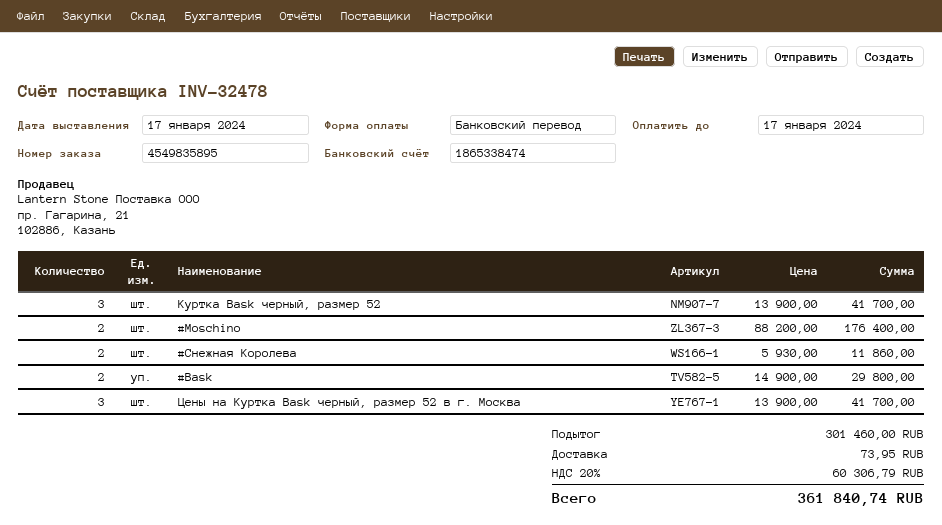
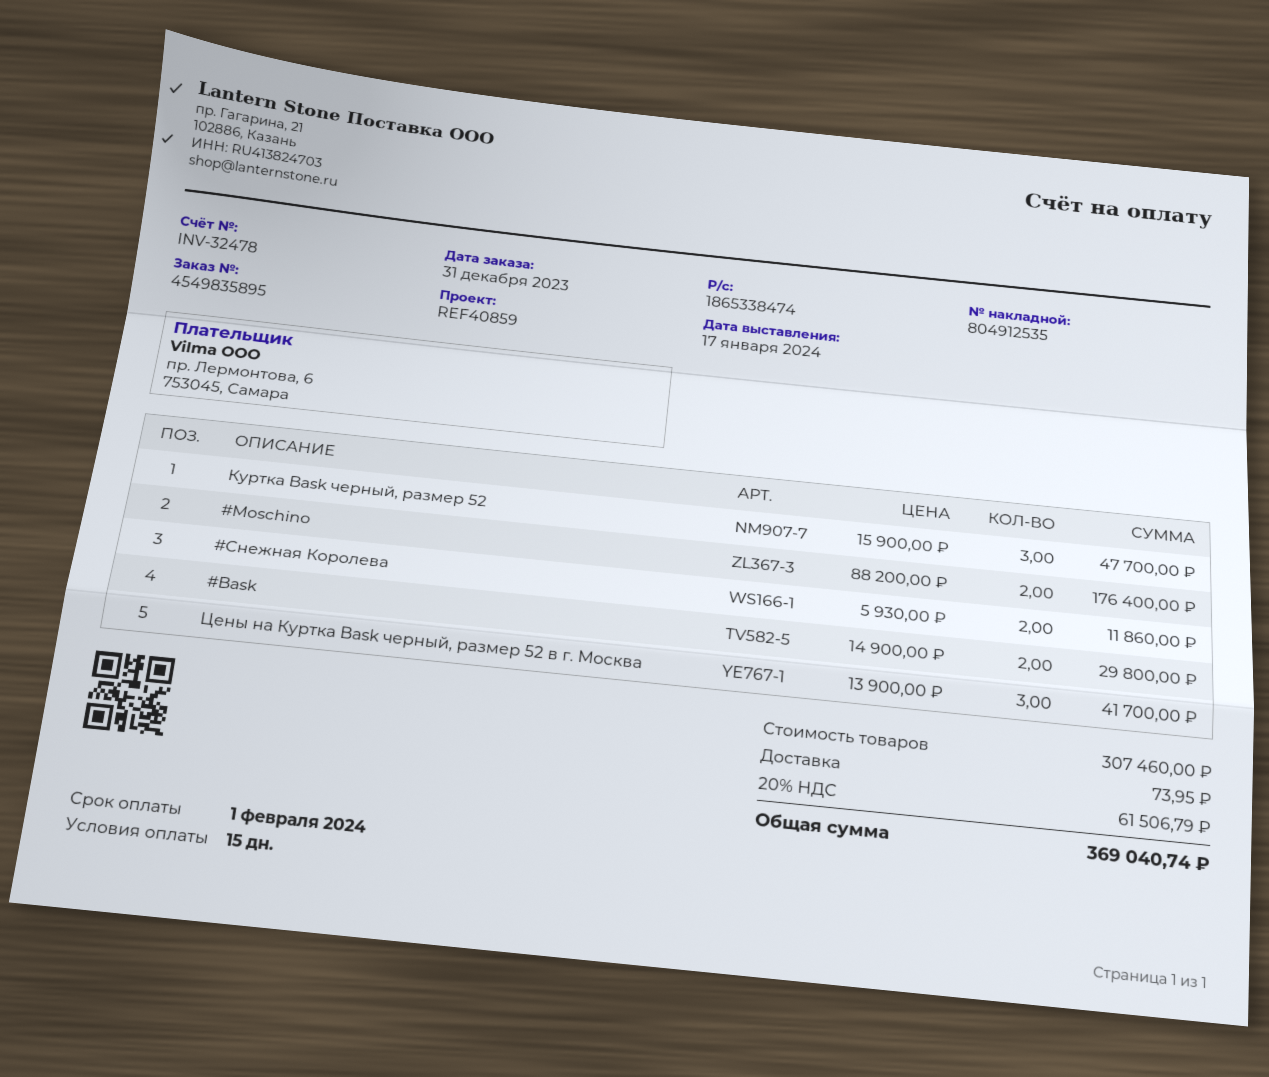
due date: 2024-01-17 -> 2024-02-01
Куртка Bask черный, размер 52: 3 x 13900.00 = 41700.00 -> 3 x 15900.00 = 47700.00
subtotal: 301460.00 -> 307460.00
tax: 20% = 60306.79 -> 20% = 61506.79
total: 361840.74 -> 369040.74

